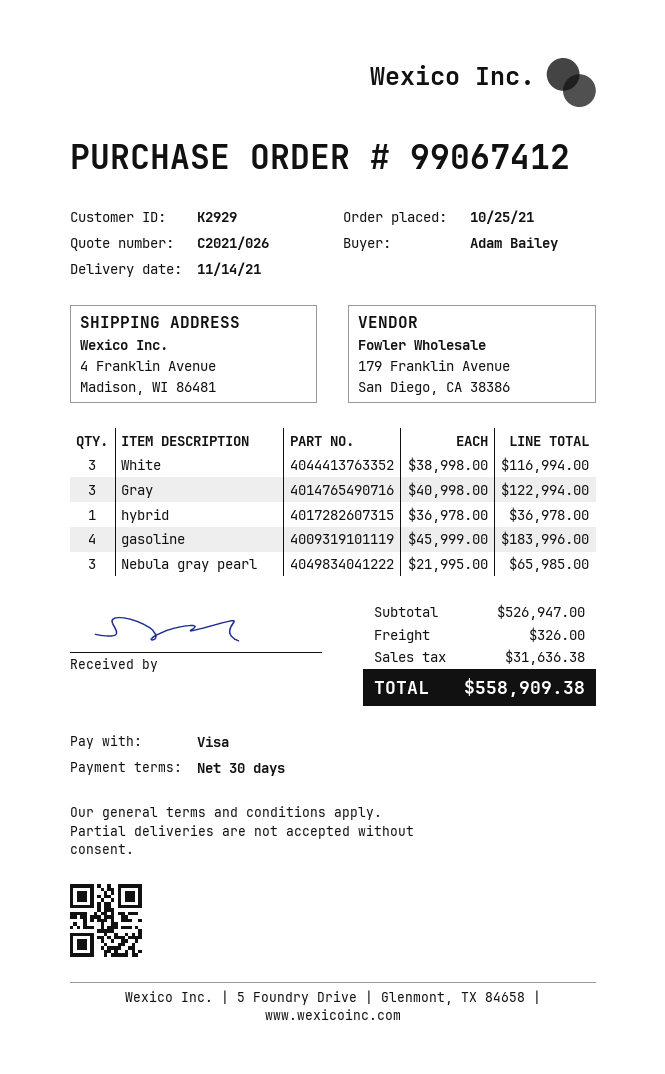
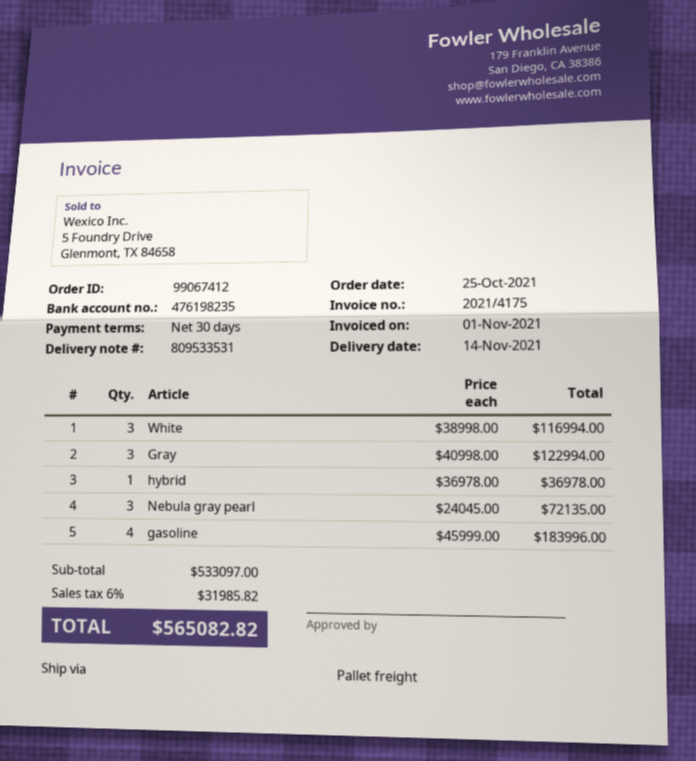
Nebula gray pearl: 3 x 21995.00 = 65985.00 -> 3 x 24045.00 = 72135.00
subtotal: 526947.00 -> 533097.00
shipping: 326.00 -> none
tax: 31636.38 -> 31985.82
total: 558909.38 -> 565082.82

